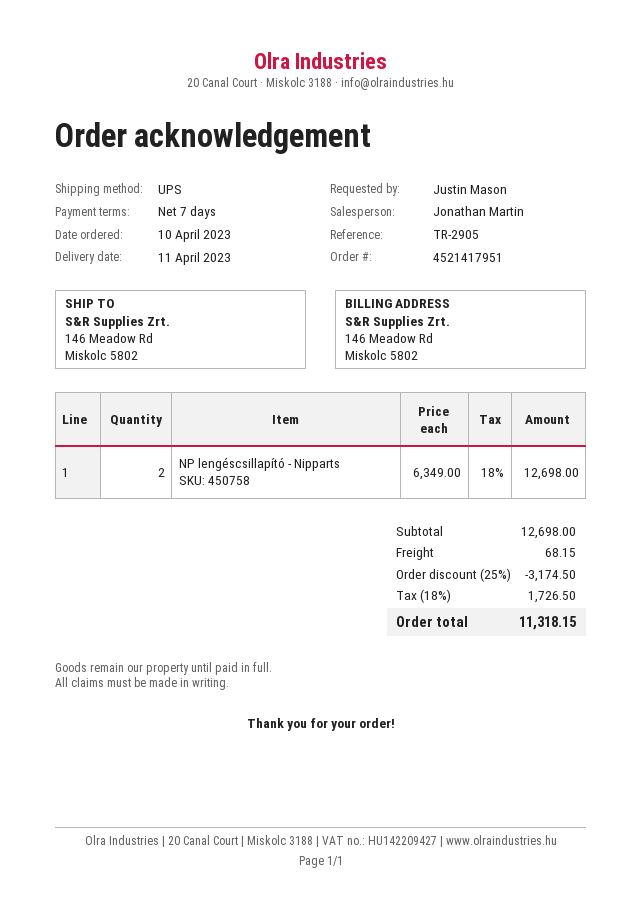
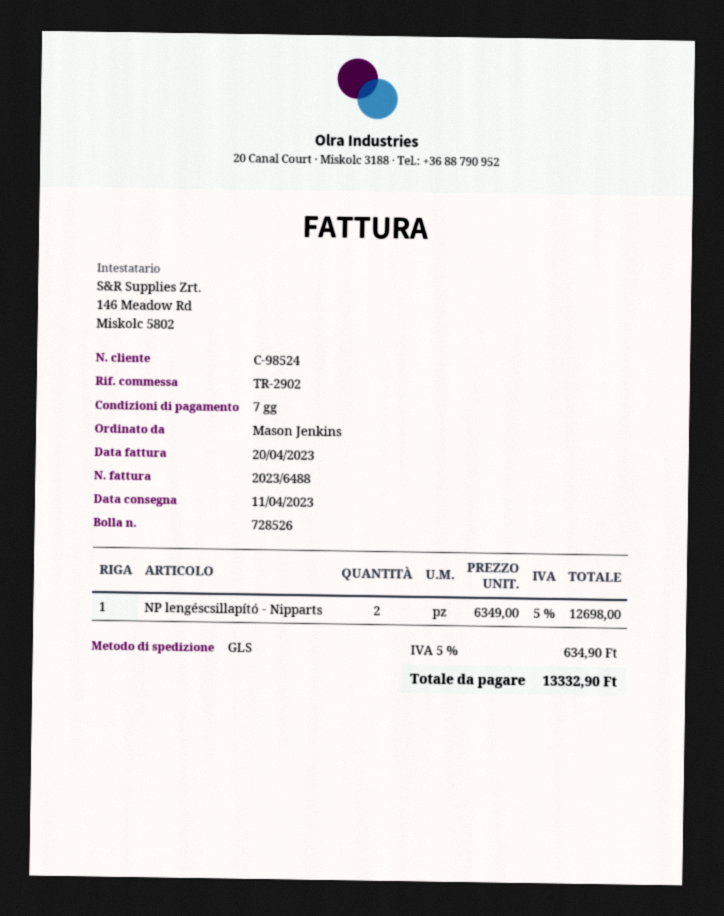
reference: TR-2905 -> TR-2902
ordered by: Justin Mason -> Mason Jenkins
shipping method: UPS -> GLS
discount: 25% = 3174.50 -> none
shipping: 68.15 -> none
tax: 18% = 1726.50 -> 5% = 634.90
total: 11318.15 -> 13332.90

